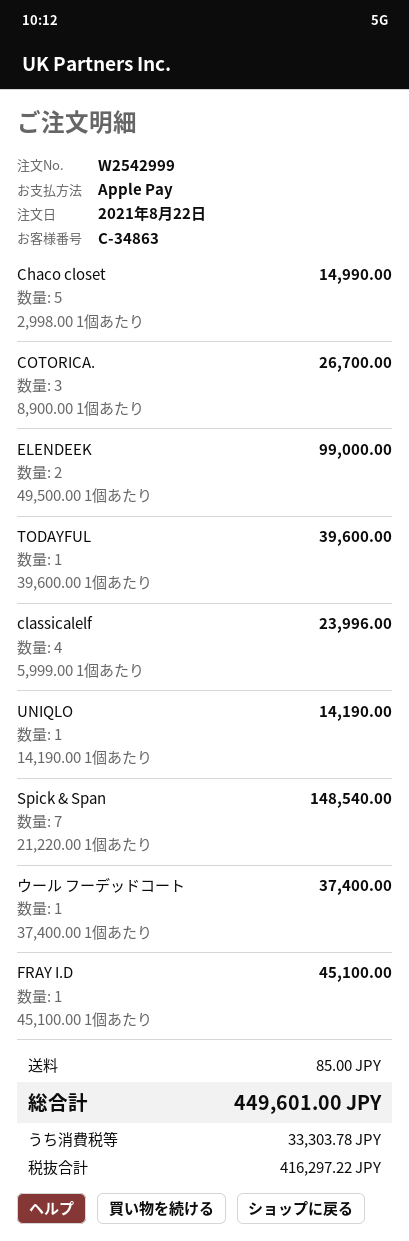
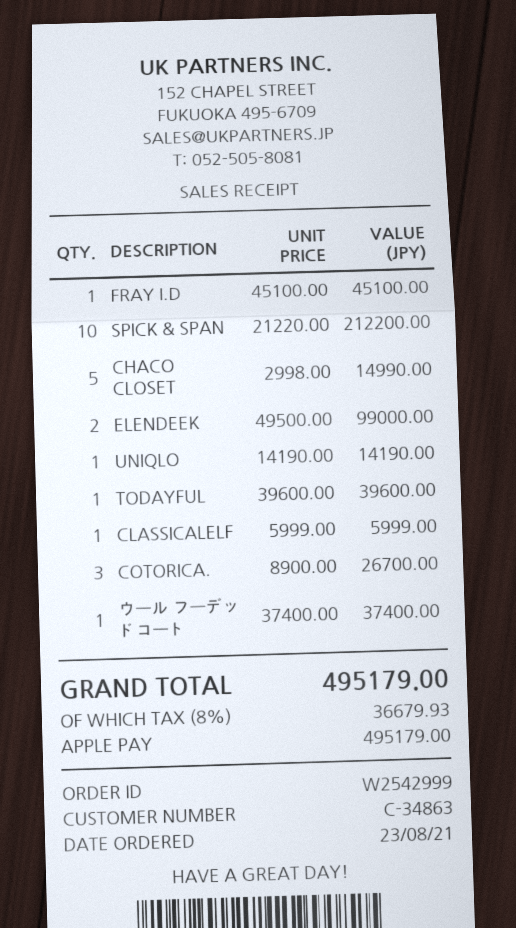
order date: 2021-08-22 -> 2021-08-23
classicalelf: 4 x 5999.00 = 23996.00 -> 1 x 5999.00 = 5999.00
Spick & Span: 7 x 21220.00 = 148540.00 -> 10 x 21220.00 = 212200.00
shipping: 85.00 -> none
tax: 33303.78 -> 36679.93
total: 449601.00 -> 495179.00

